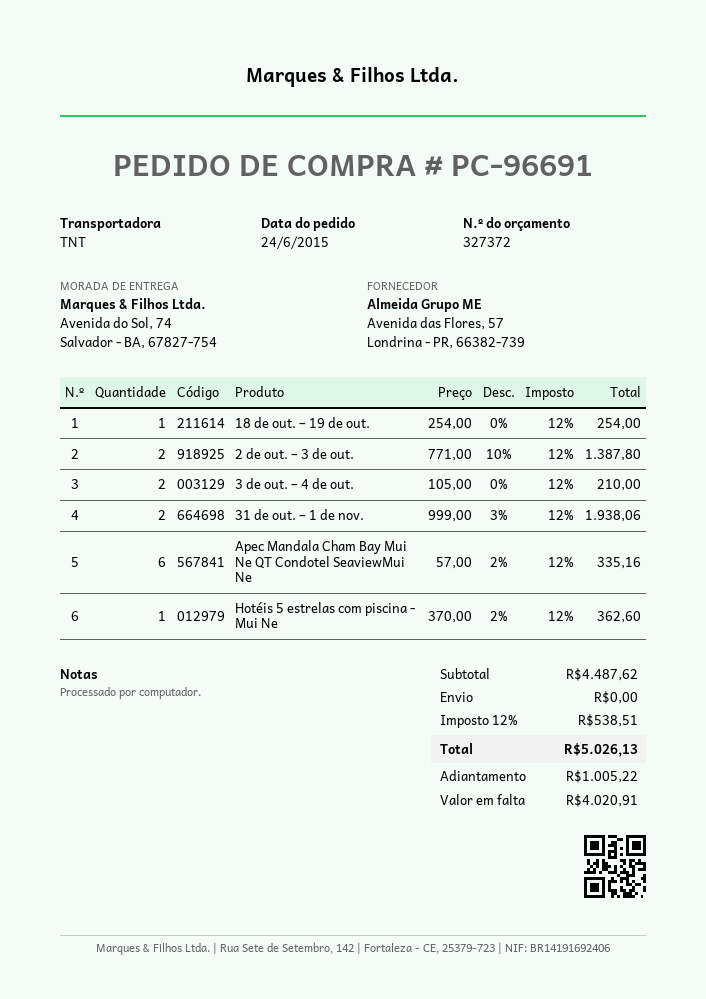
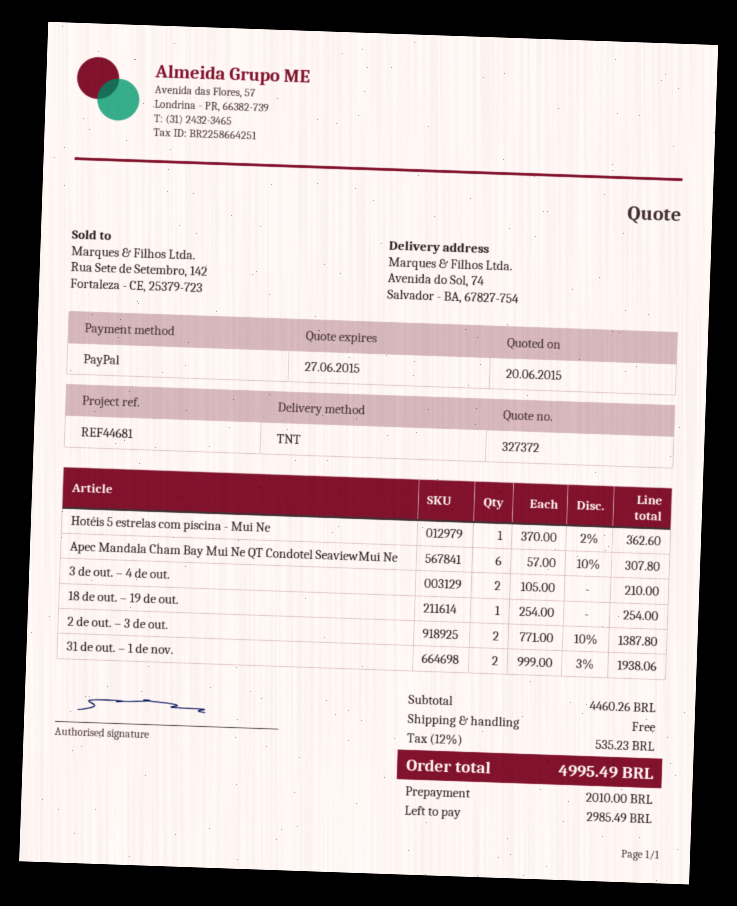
Apec Mandala Cham Bay Mui Ne QT Condotel SeaviewMui Ne: 6 x 57.00 - 2% = 335.16 -> 6 x 57.00 - 10% = 307.80
subtotal: 4487.62 -> 4460.26
tax: 12% = 538.51 -> 12% = 535.23
total: 5026.13 -> 4995.49
deposit: 1005.22 -> 2010.00
balance: 4020.91 -> 2985.49

